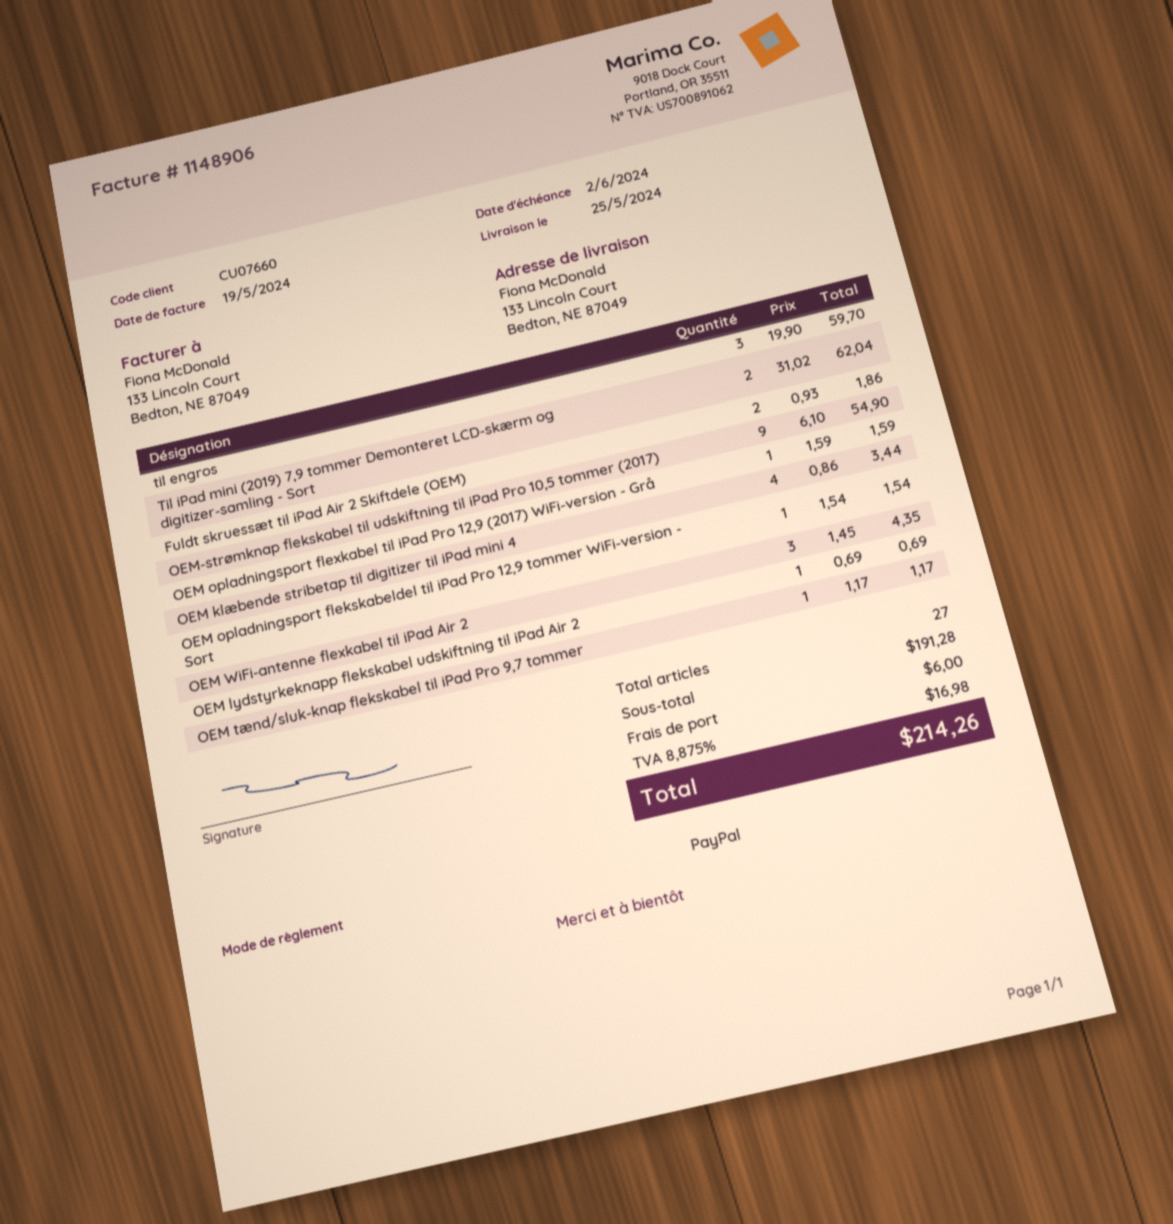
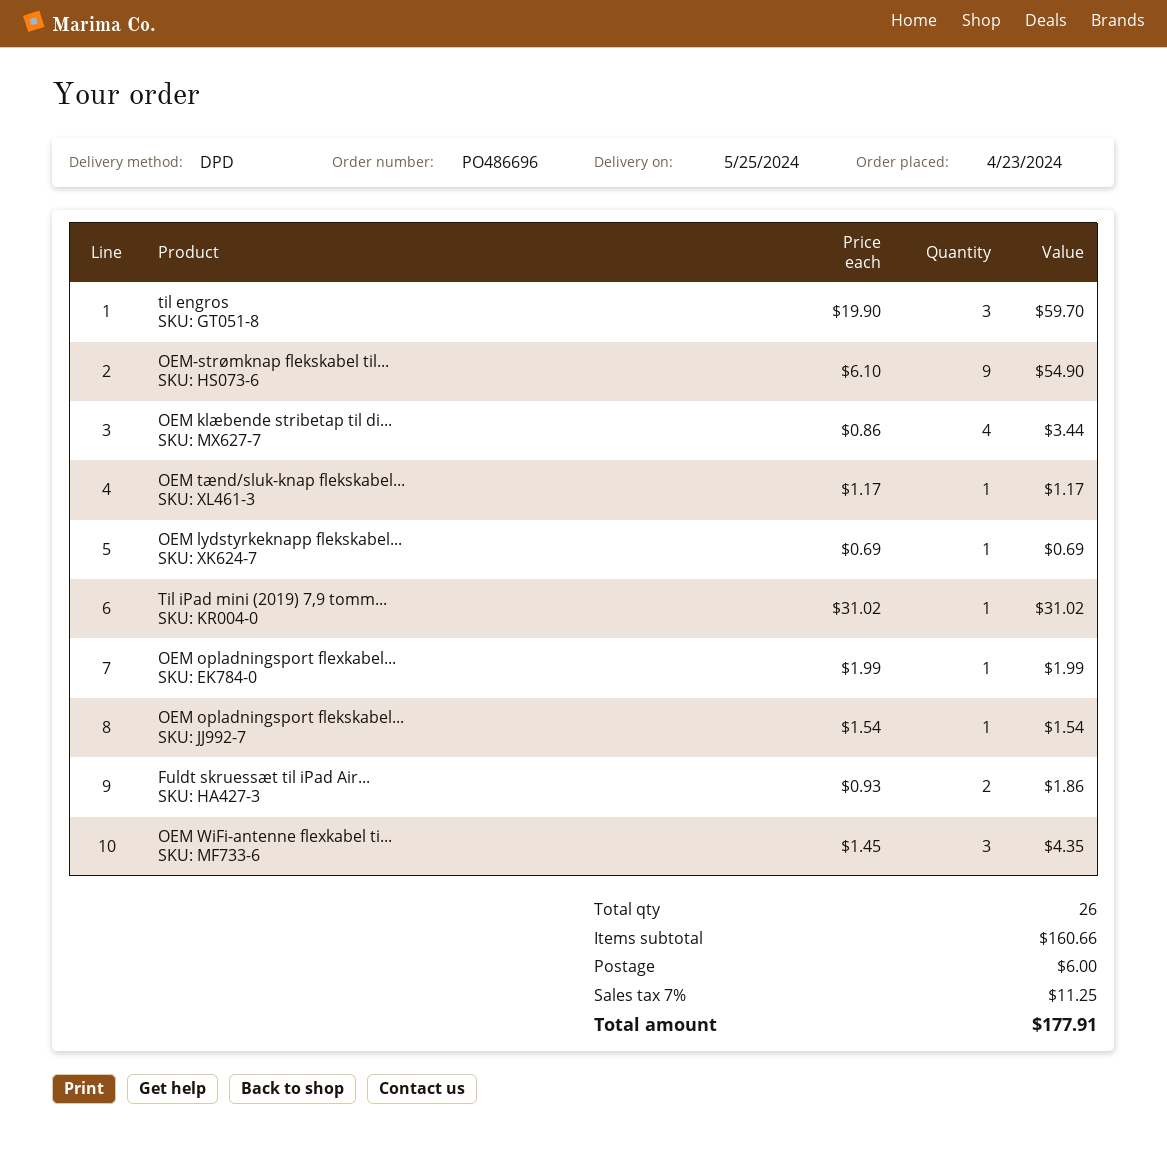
Til iPad mini (2019) 7,9 tommer Demonteret LCD-skærm og digitizer-samling - Sort: 2 x 31.02 = 62.04 -> 1 x 31.02 = 31.02
OEM opladningsport flexkabel til iPad Pro 12,9 (2017) WiFi-version - Grå: 1 x 1.59 = 1.59 -> 1 x 1.99 = 1.99
total quantity: 27 -> 26
subtotal: 191.28 -> 160.66
tax: 8.875% = 16.98 -> 7% = 11.25
total: 214.26 -> 177.91

